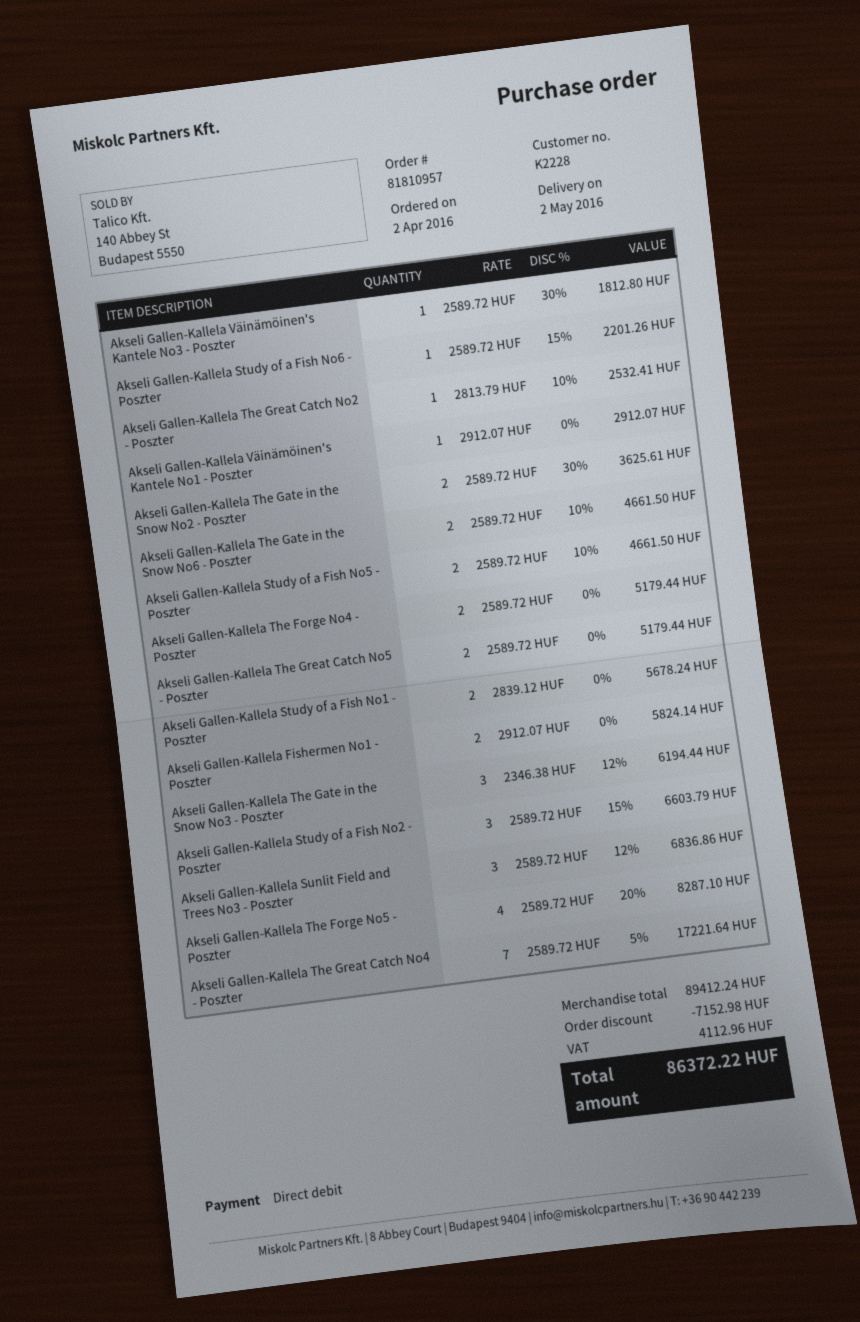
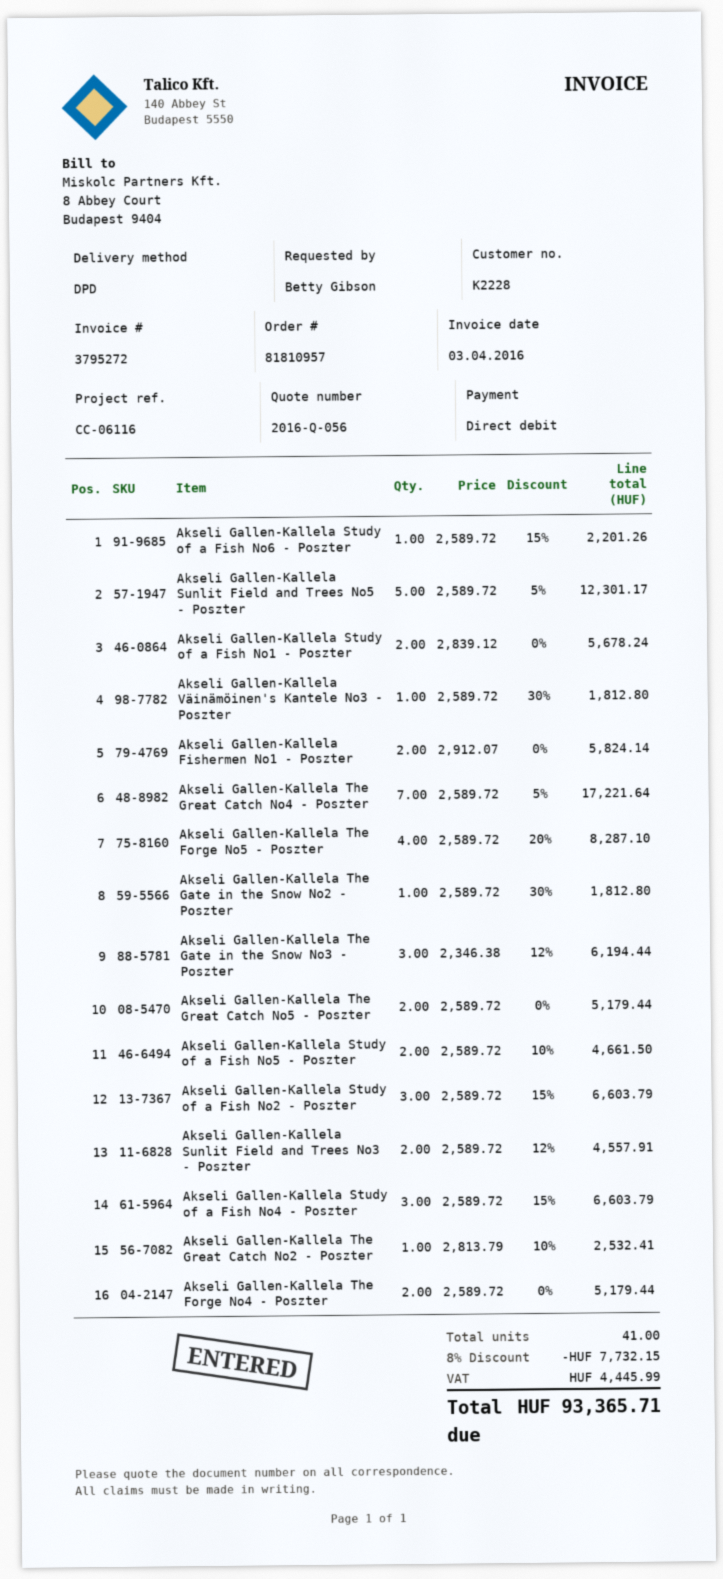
Akseli Gallen-Kallela Väinämöinen's Kantele No1 - Poszter: 1 x 2912.07 = 2912.07 -> none
Akseli Gallen-Kallela The Gate in the Snow No2 - Poszter: 2 x 2589.72 - 30% = 3625.61 -> 1 x 2589.72 - 30% = 1812.80
Akseli Gallen-Kallela The Gate in the Snow No6 - Poszter: 2 x 2589.72 - 10% = 4661.50 -> none
Akseli Gallen-Kallela Sunlit Field and Trees No3 - Poszter: 3 x 2589.72 - 12% = 6836.86 -> 2 x 2589.72 - 12% = 4557.91
Akseli Gallen-Kallela Sunlit Field and Trees No5 - Poszter: none -> 5 x 2589.72 - 5% = 12301.17
Akseli Gallen-Kallela Study of a Fish No4 - Poszter: none -> 3 x 2589.72 - 15% = 6603.79
discount: 7152.98 -> 7732.15
tax: 4112.96 -> 4445.99
total: 86372.22 -> 93365.71

